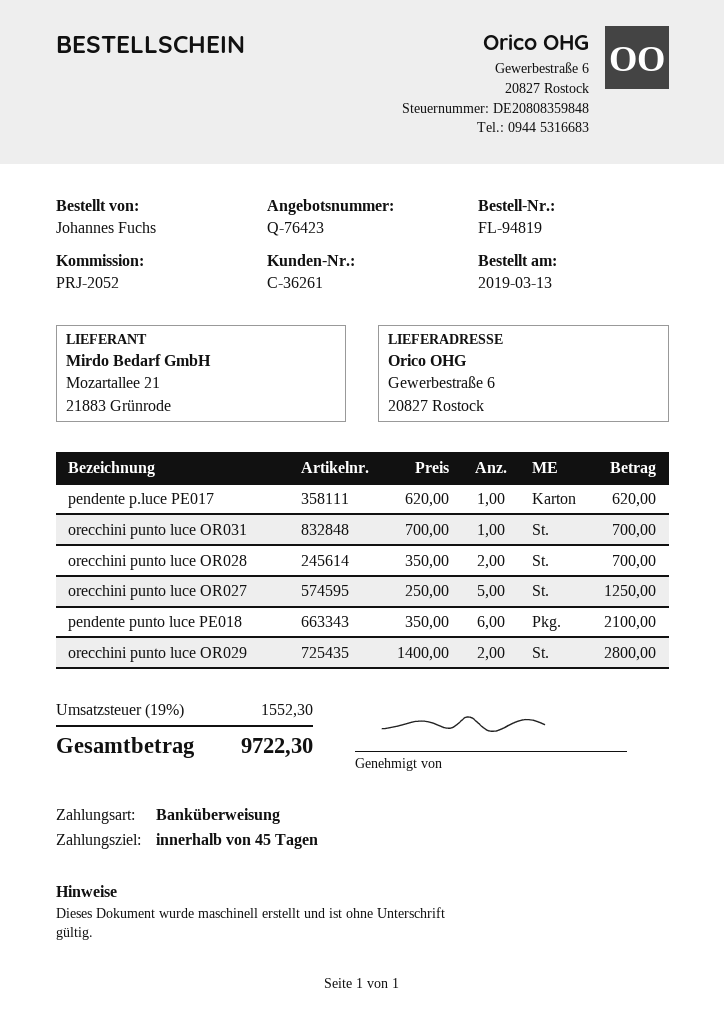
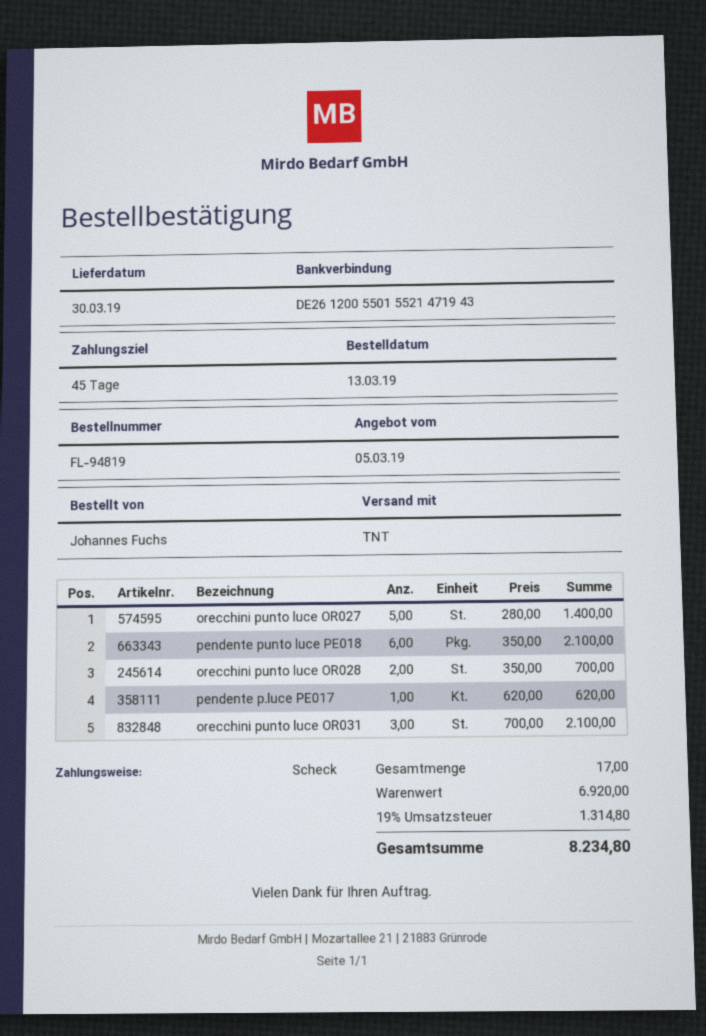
payment method: bank transfer -> cheque
orecchini punto luce OR031: 1 x 700.00 = 700.00 -> 3 x 700.00 = 2100.00
orecchini punto luce OR027: 5 x 250.00 = 1250.00 -> 5 x 280.00 = 1400.00
orecchini punto luce OR029: 2 x 1400.00 = 2800.00 -> none
tax: 19% = 1552.30 -> 19% = 1314.80
total: 9722.30 -> 8234.80

